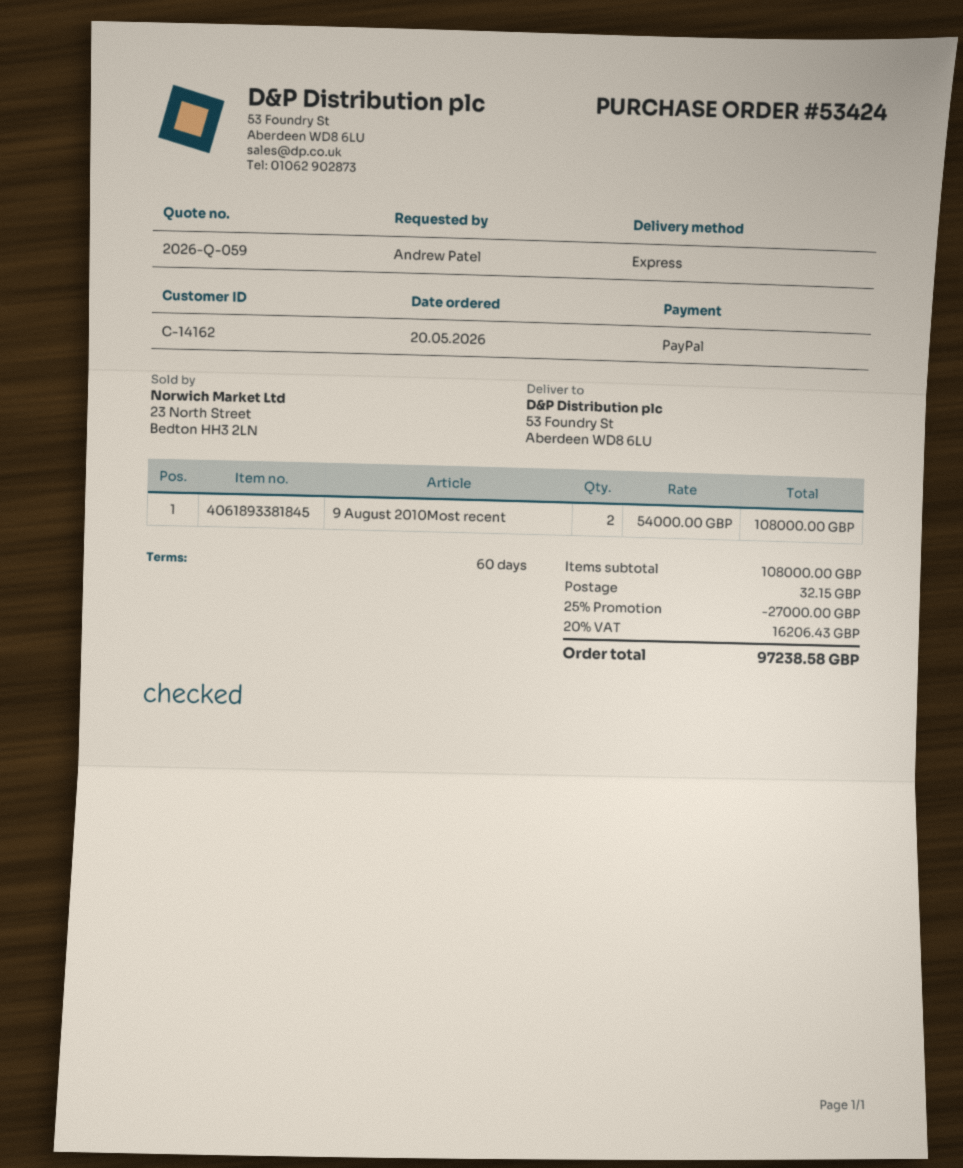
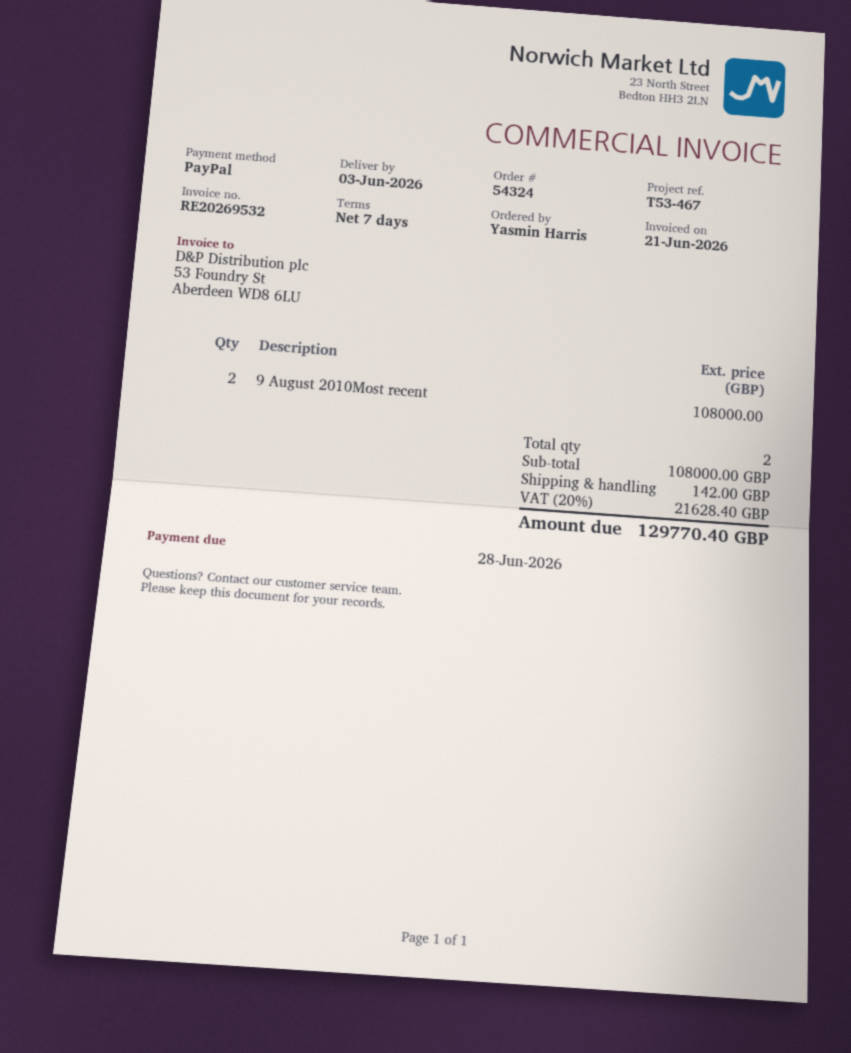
order number: 53424 -> 54324
payment terms: 60 days -> 7 days
ordered by: Andrew Patel -> Yasmin Harris
discount: 25% = 27000.00 -> none
shipping: 32.15 -> 142.00
tax: 20% = 16206.43 -> 20% = 21628.40
total: 97238.58 -> 129770.40

